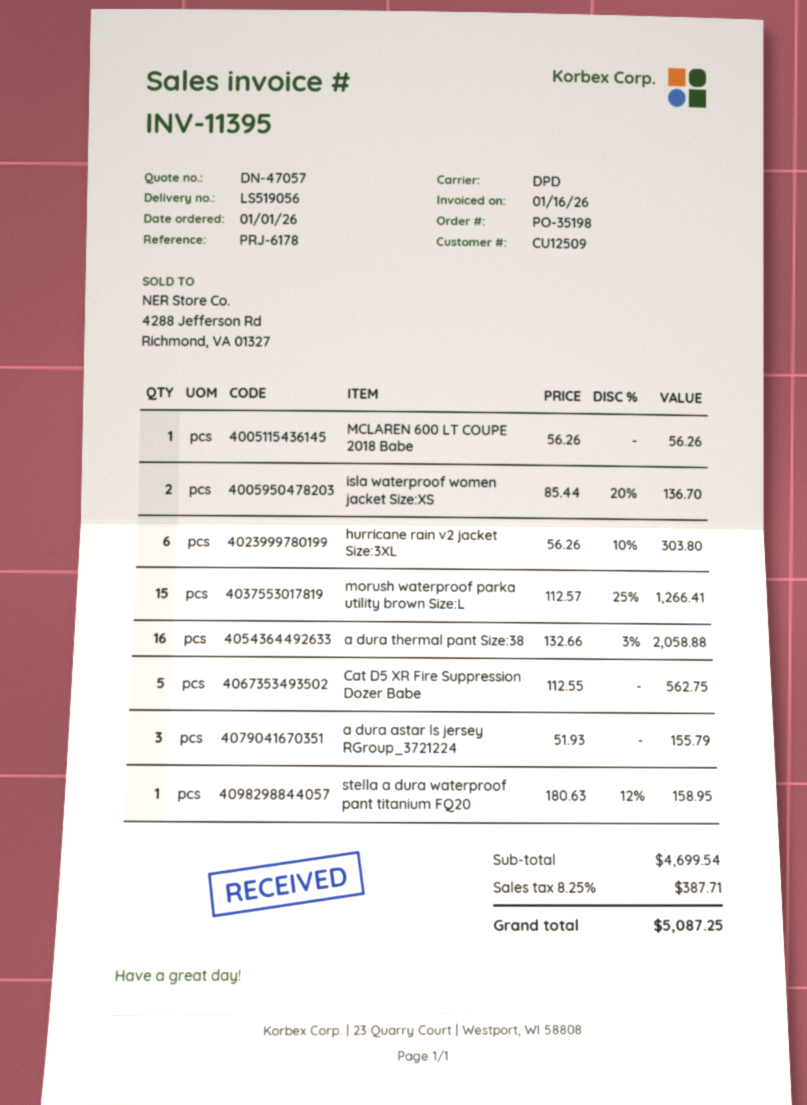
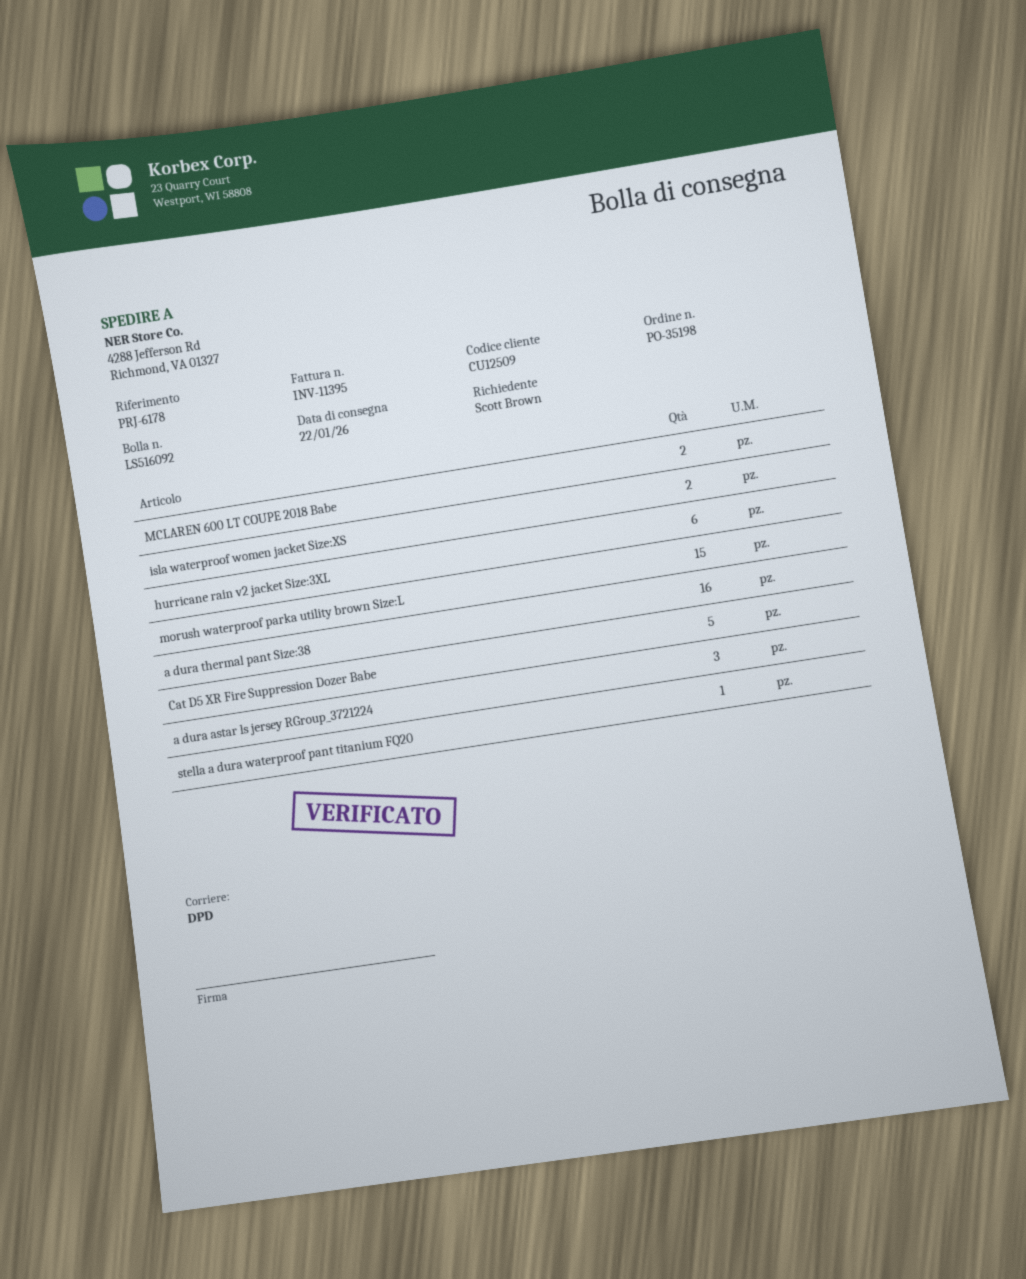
delivery note number: LS519056 -> LS516092
MCLAREN 600 LT COUPE 2018 Babe: 1 -> 2

